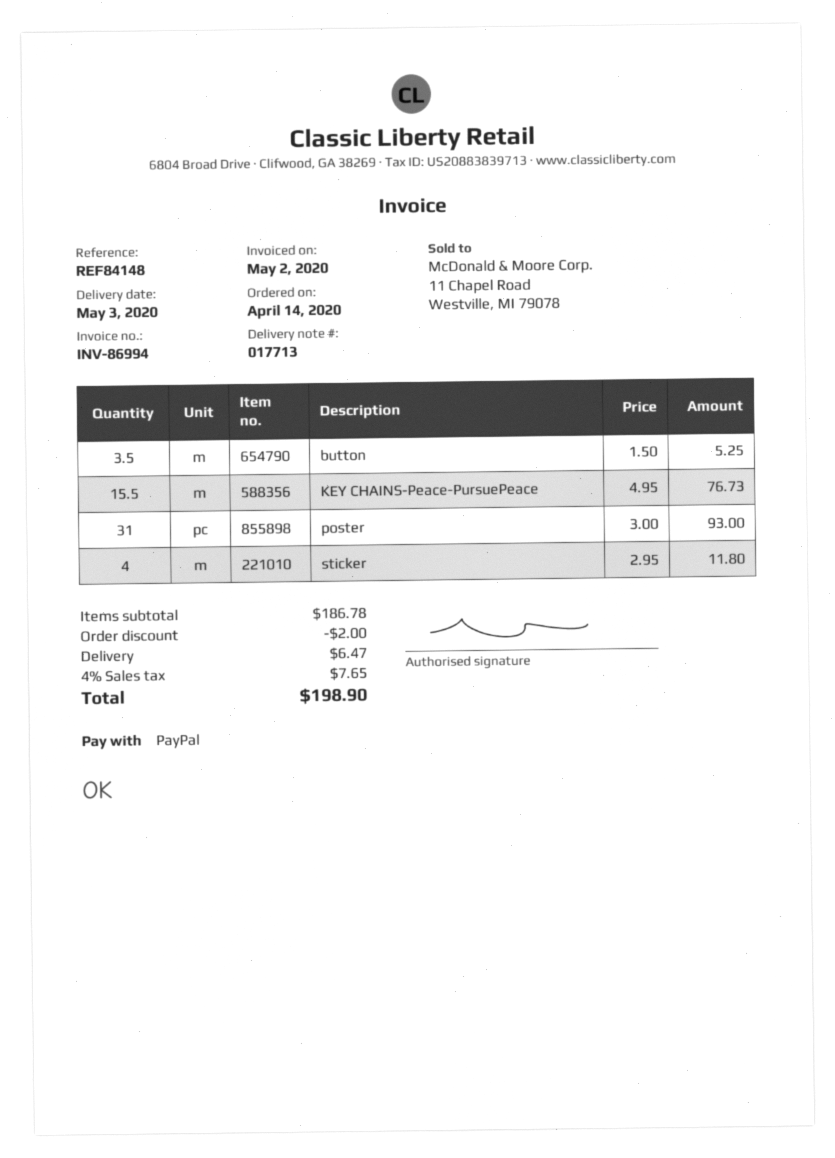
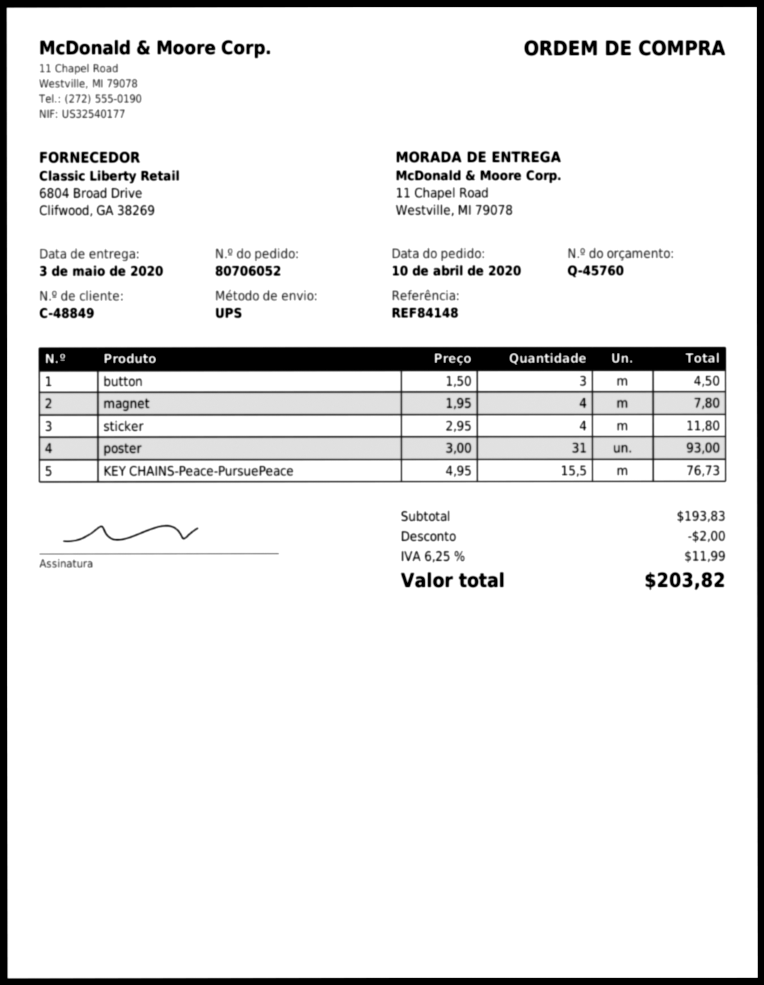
order date: 2020-04-14 -> 2020-04-10
button: 3.5 x 1.50 = 5.25 -> 3 x 1.50 = 4.50
magnet: none -> 4 x 1.95 = 7.80
subtotal: 186.78 -> 193.83
shipping: 6.47 -> none
tax: 4% = 7.65 -> 6.25% = 11.99
total: 198.90 -> 203.82

